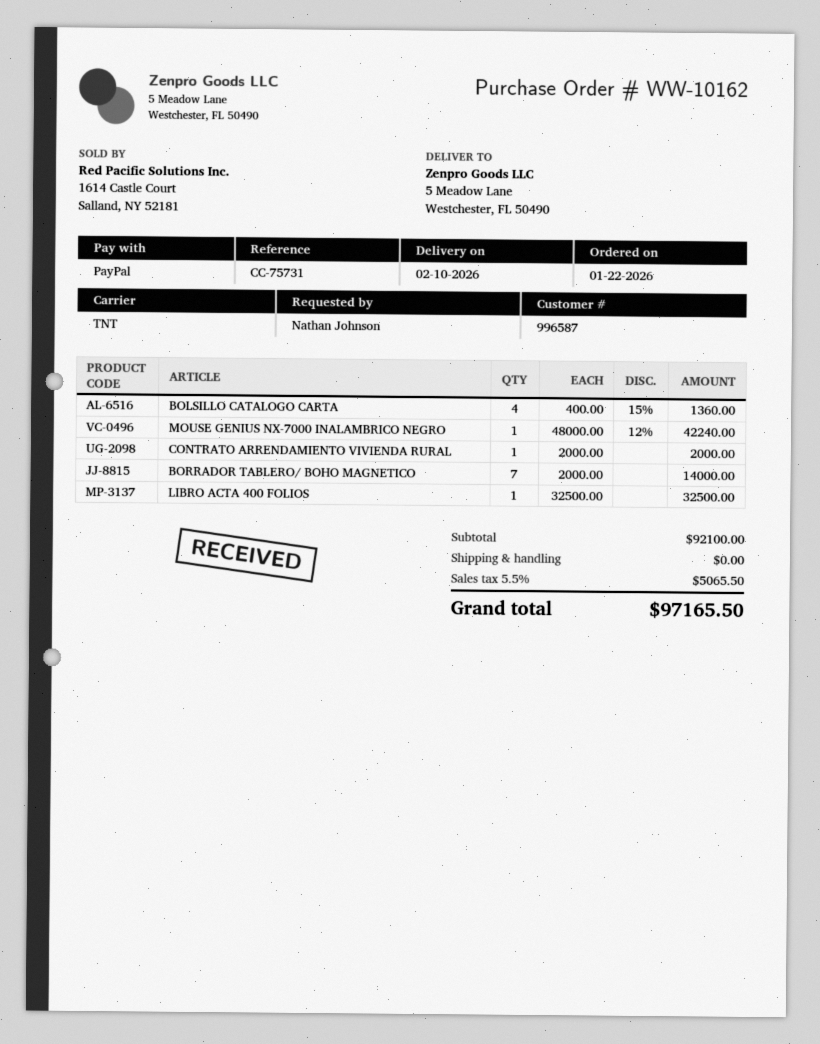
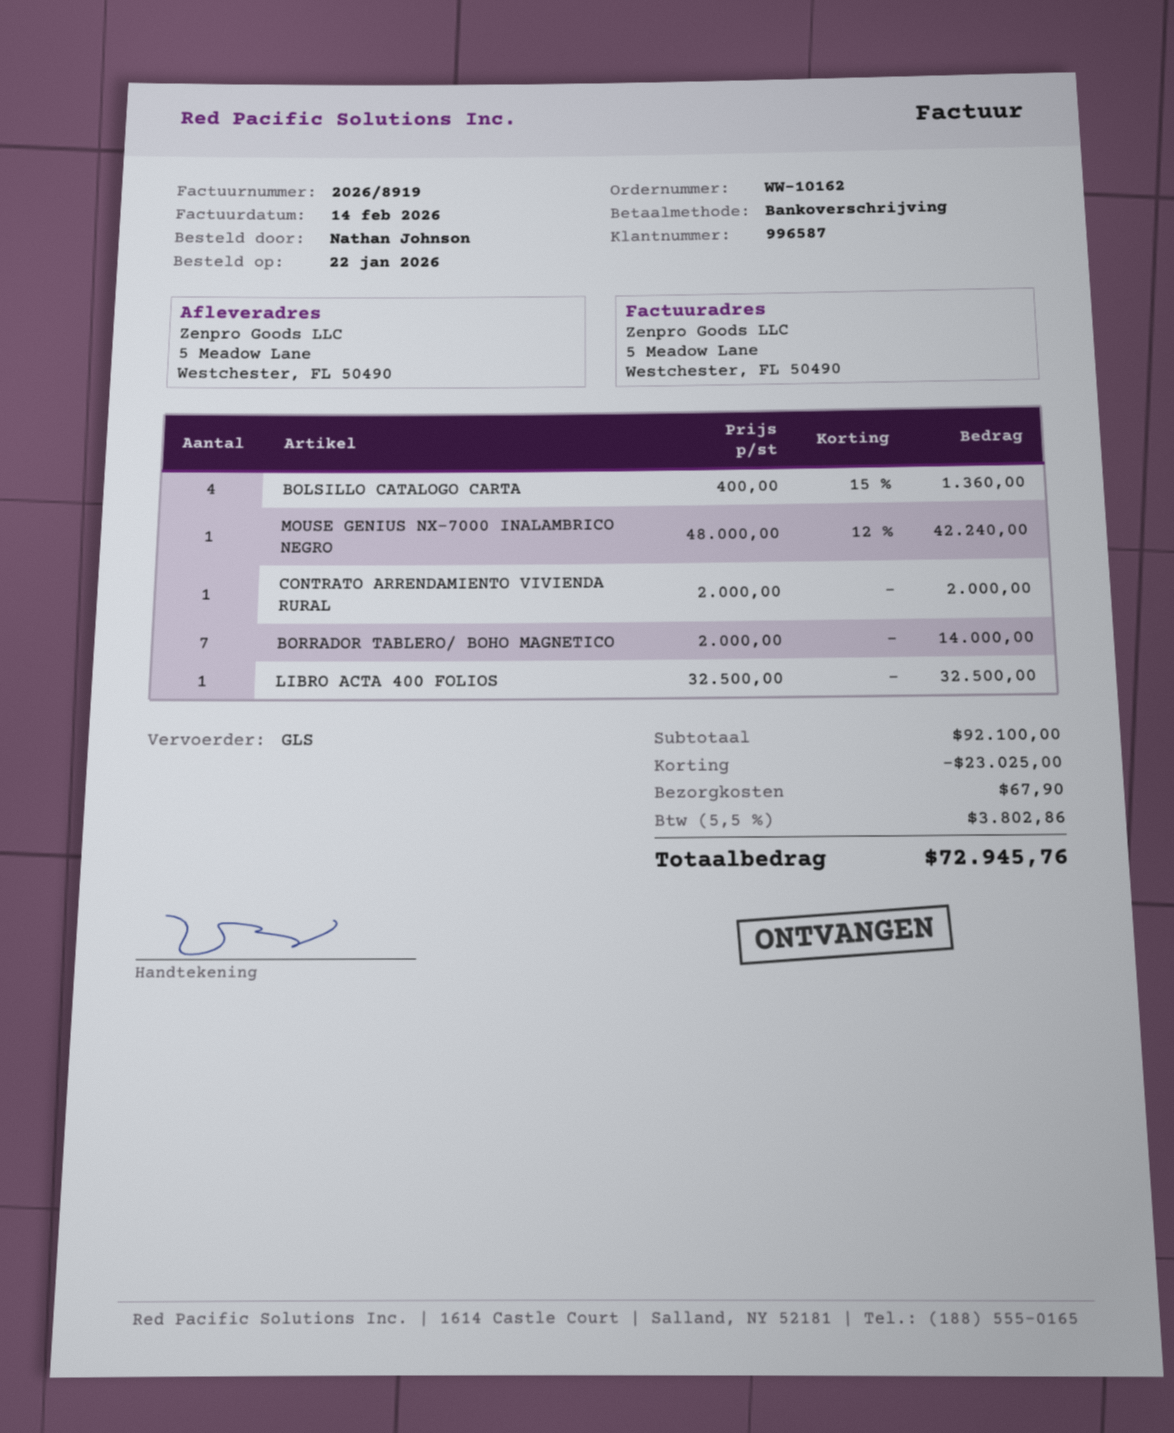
payment method: PayPal -> bank transfer
shipping method: TNT -> GLS
discount: none -> 23025.00
shipping: 0.00 -> 67.90
tax: 5.5% = 5065.50 -> 5.5% = 3802.86
total: 97165.50 -> 72945.76

